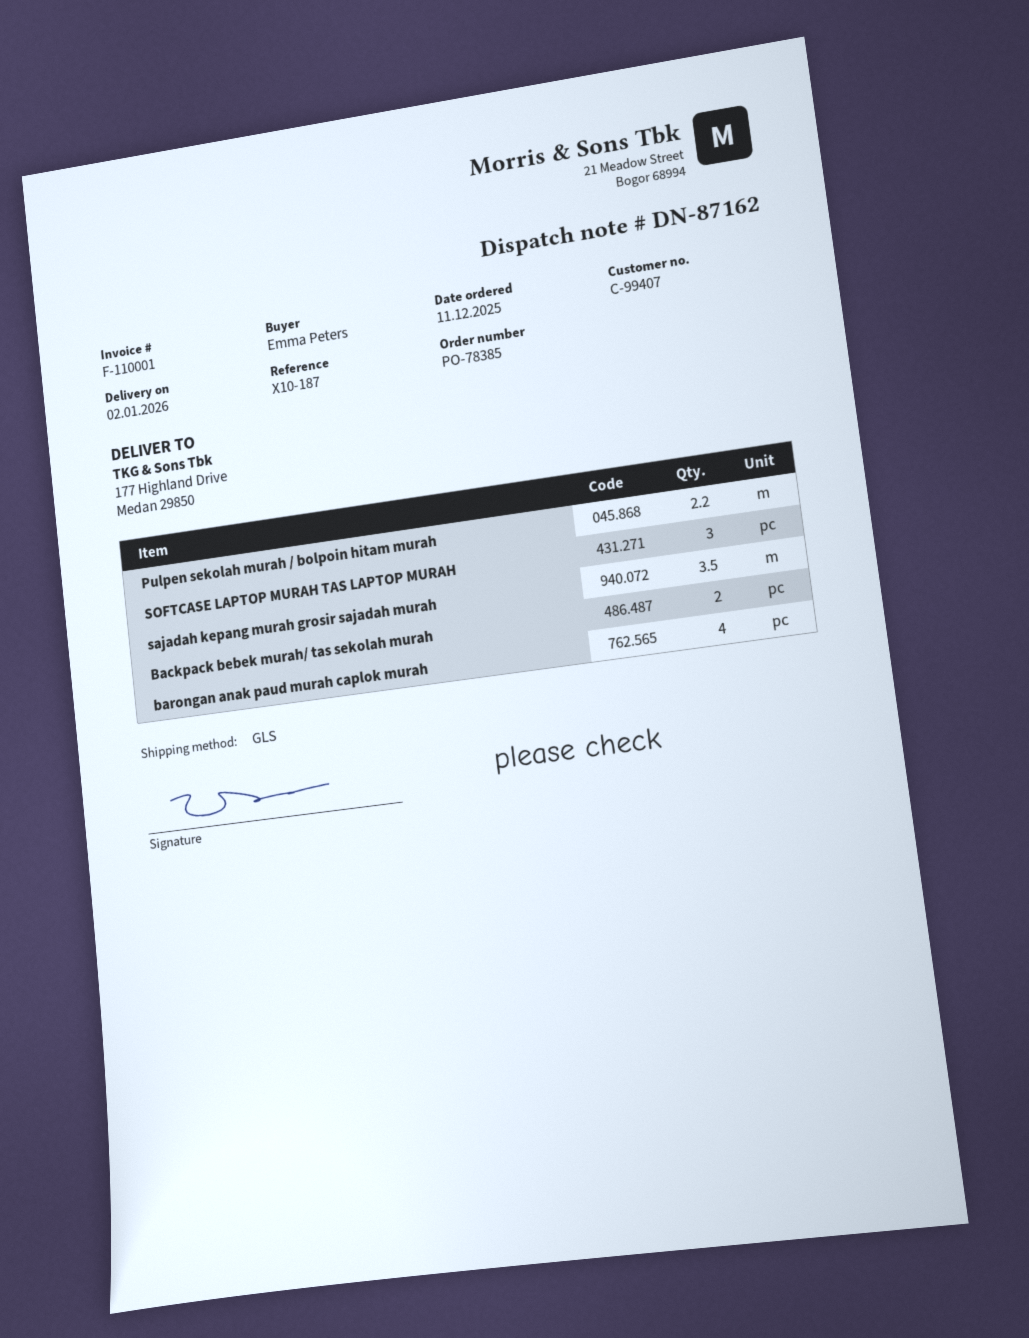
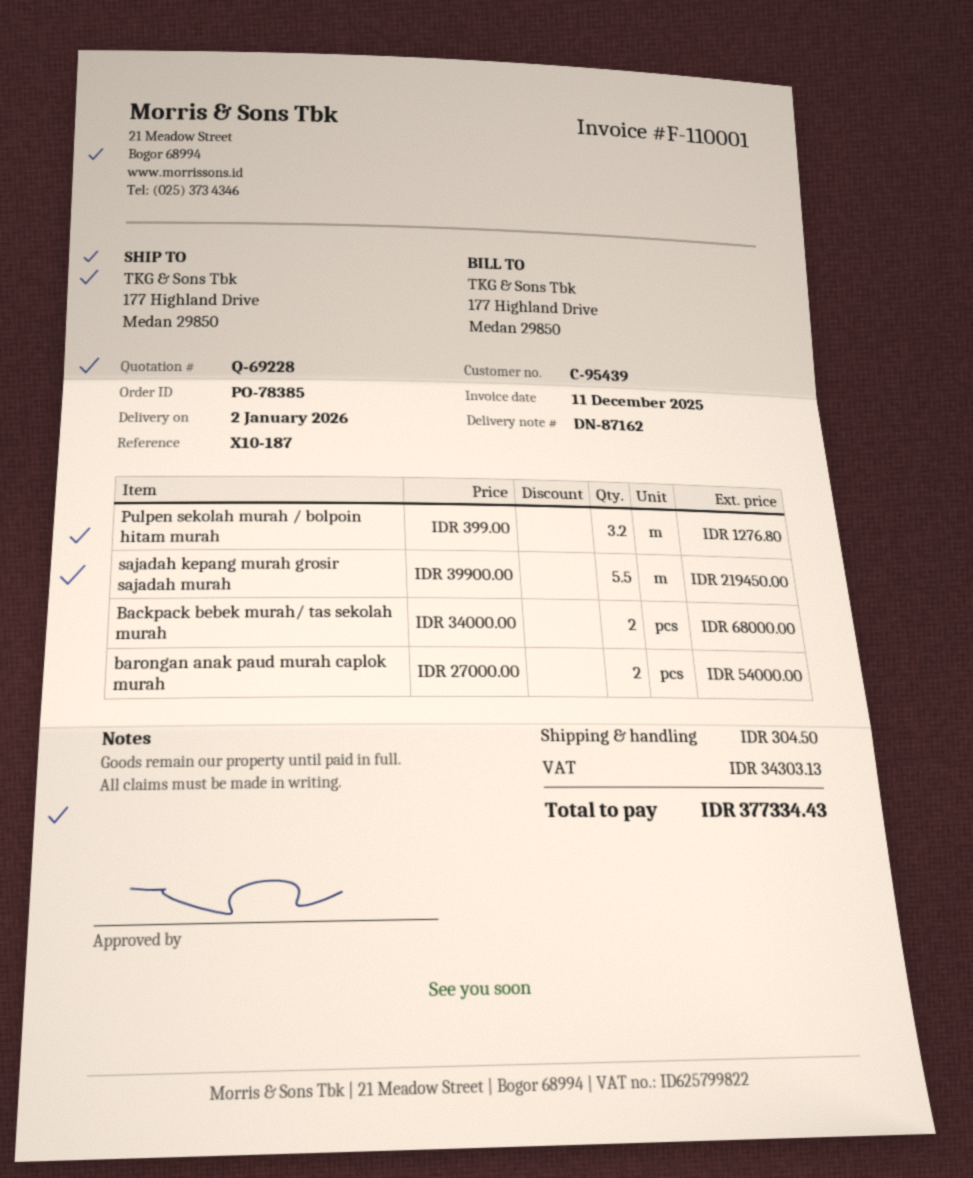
customer number: C-99407 -> C-95439
Pulpen sekolah murah / bolpoin hitam murah: 2.2 -> 3.2
SOFTCASE LAPTOP MURAH TAS LAPTOP MURAH: 3 -> none
sajadah kepang murah grosir sajadah murah: 3.5 -> 5.5
barongan anak paud murah caplok murah: 4 -> 2

